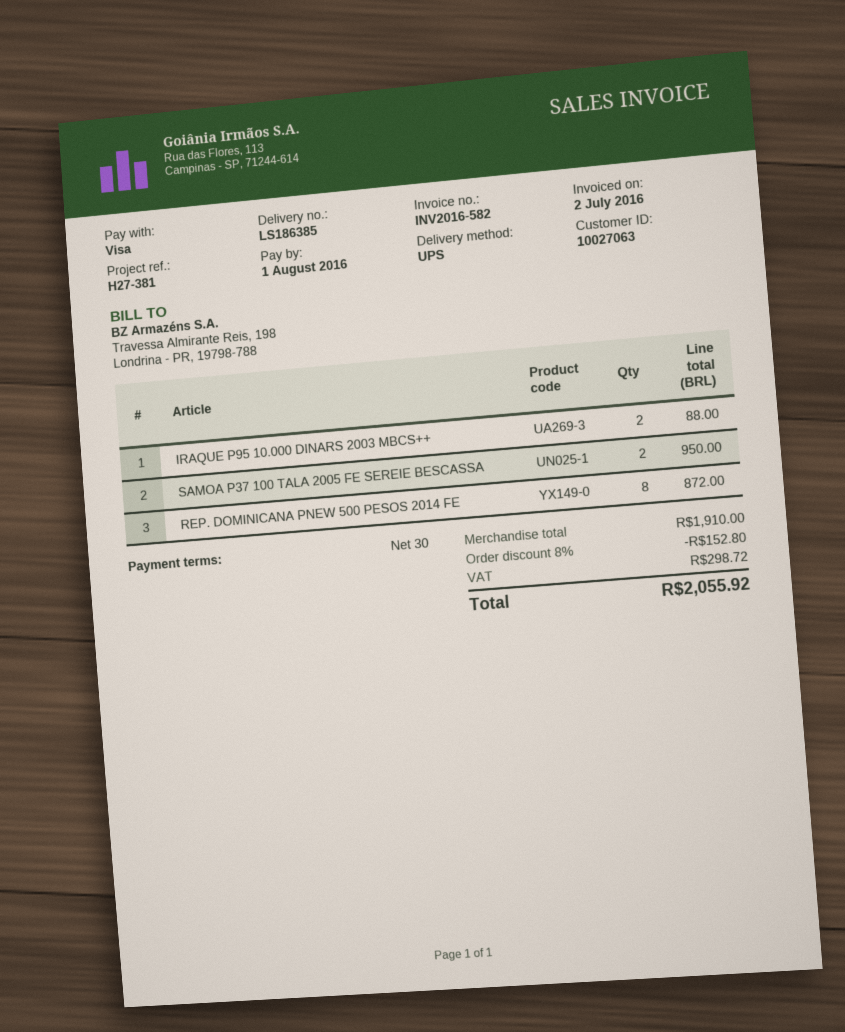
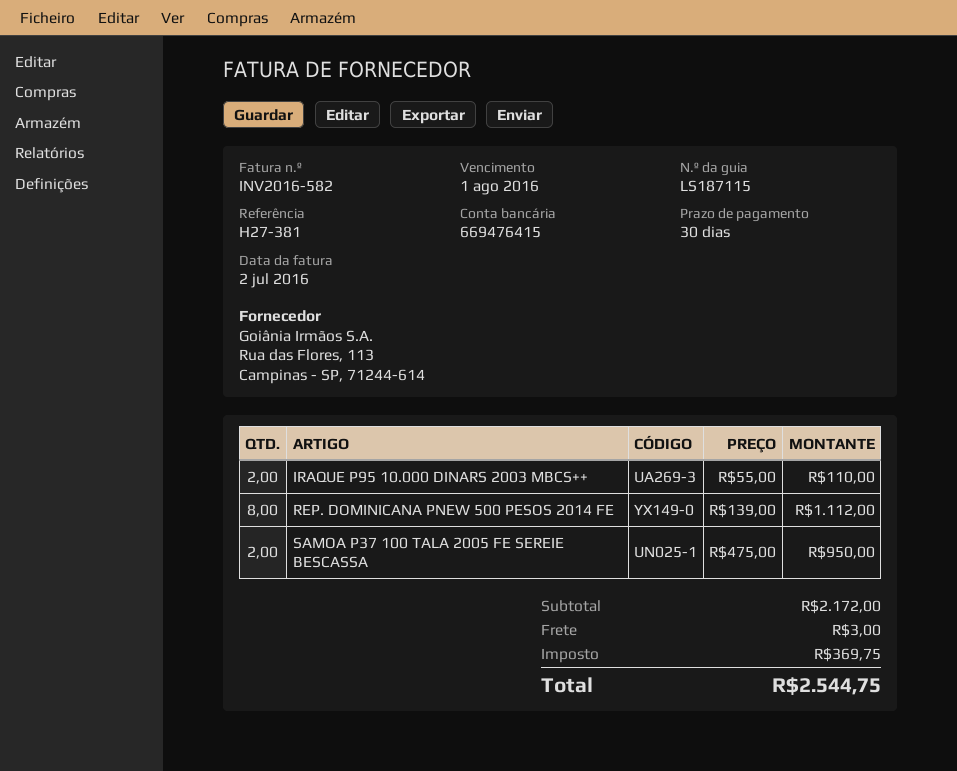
delivery note number: LS186385 -> LS187115
IRAQUE P95 10.000 DINARS 2003 MBCS++: 2 for 88.00 -> 2 for 110.00
REP. DOMINICANA PNEW 500 PESOS 2014 FE: 8 for 872.00 -> 8 for 1112.00
subtotal: 1910.00 -> 2172.00
discount: 8% = 152.80 -> none
shipping: none -> 3.00
tax: 298.72 -> 369.75
total: 2055.92 -> 2544.75

